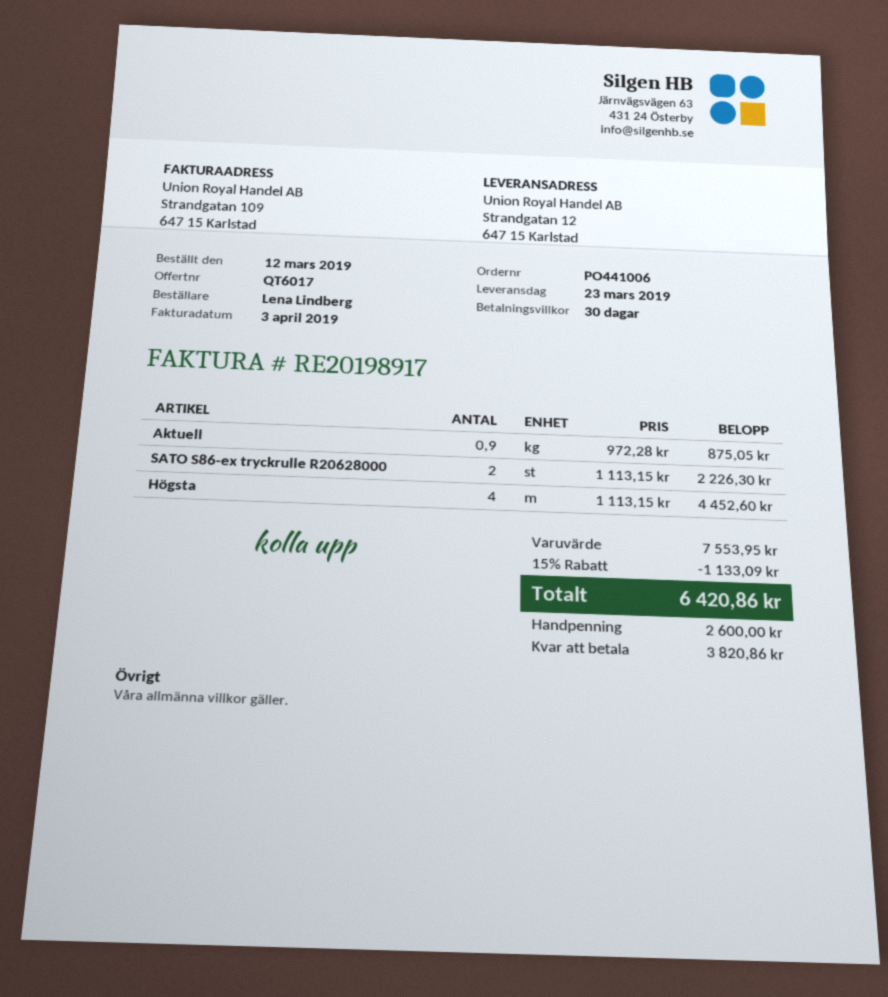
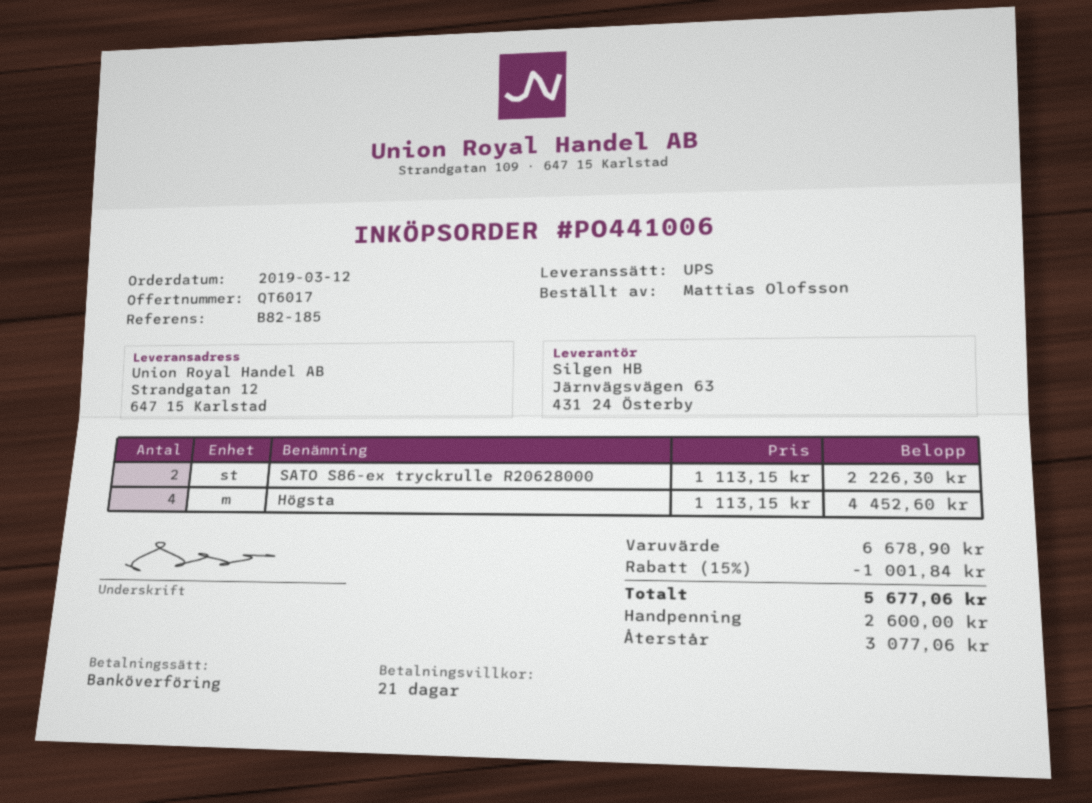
payment terms: 30 days -> 21 days
ordered by: Lena Lindberg -> Mattias Olofsson
Aktuell: 0.9 x 972.28 = 875.05 -> none
subtotal: 7553.95 -> 6678.90
discount: 15% = 1133.09 -> 15% = 1001.84
total: 6420.86 -> 5677.06
balance: 3820.86 -> 3077.06

